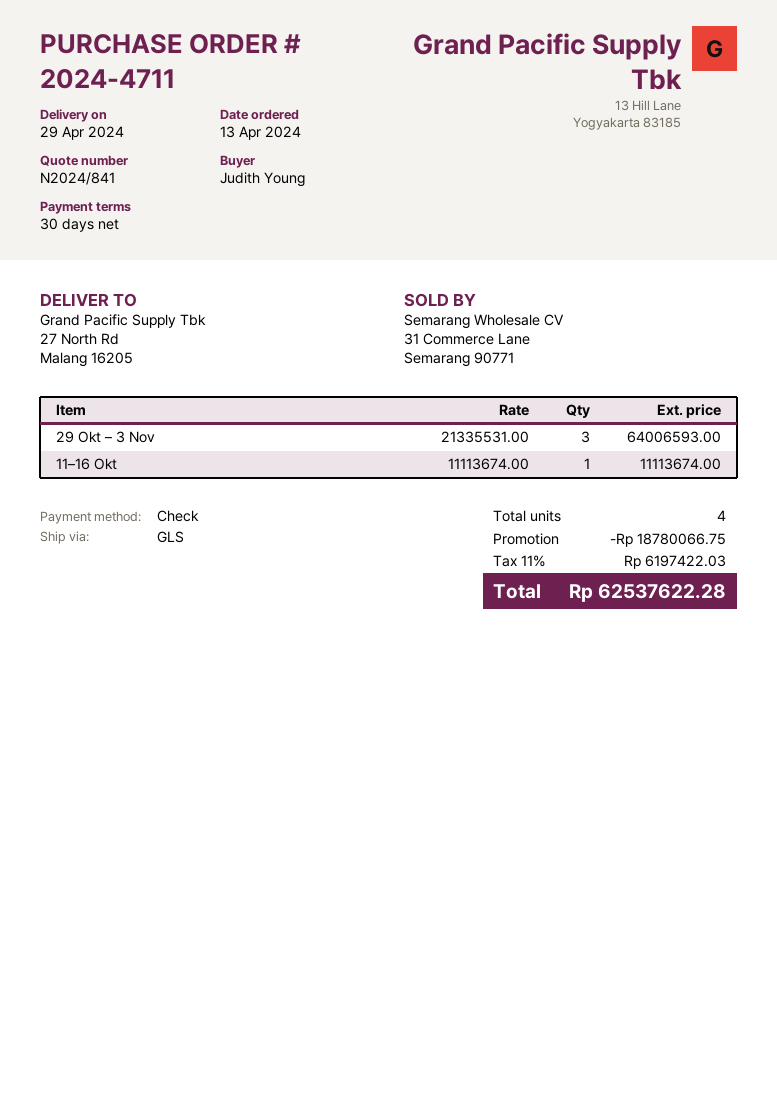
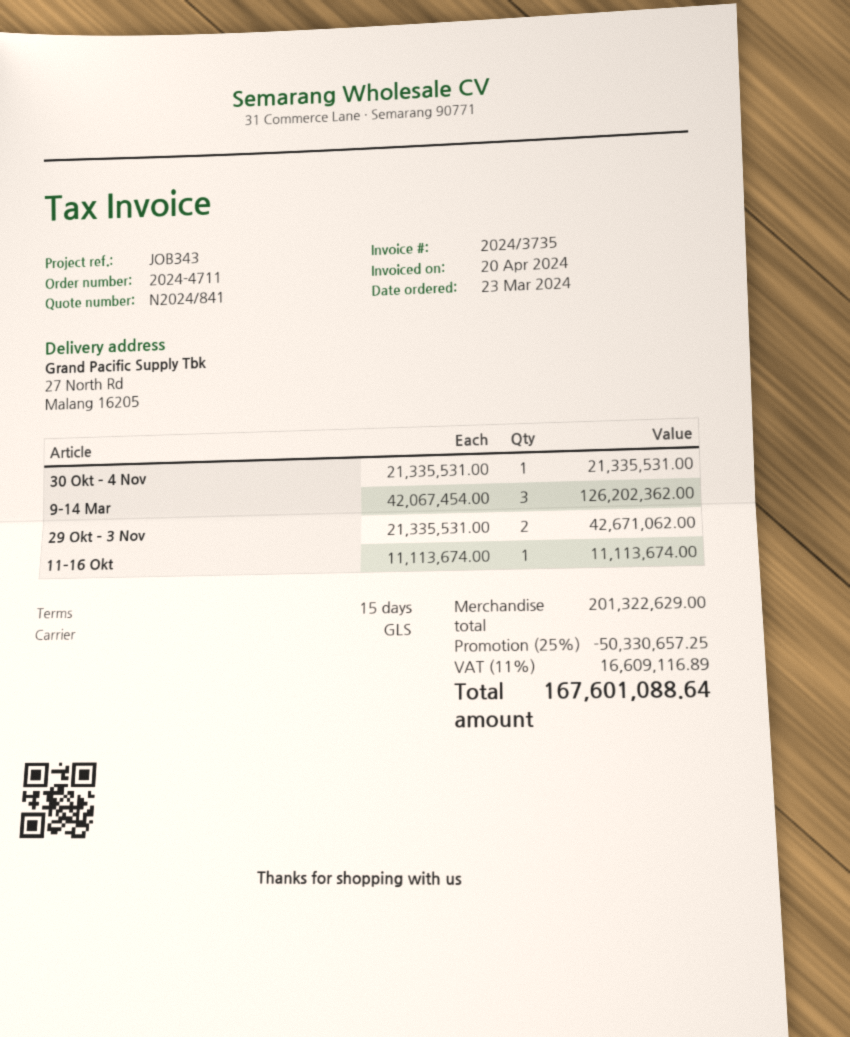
order date: 2024-04-13 -> 2024-03-23
payment terms: 30 days -> 15 days
29 Okt – 3 Nov: 3 x 21335531.00 = 64006593.00 -> 2 x 21335531.00 = 42671062.00
30 Okt – 4 Nov: none -> 1 x 21335531.00 = 21335531.00
9–14 Mar: none -> 3 x 42067454.00 = 126202362.00
discount: 18780066.75 -> 50330657.25
tax: 11% = 6197422.03 -> 11% = 16609116.89
total: 62537622.28 -> 167601088.64

